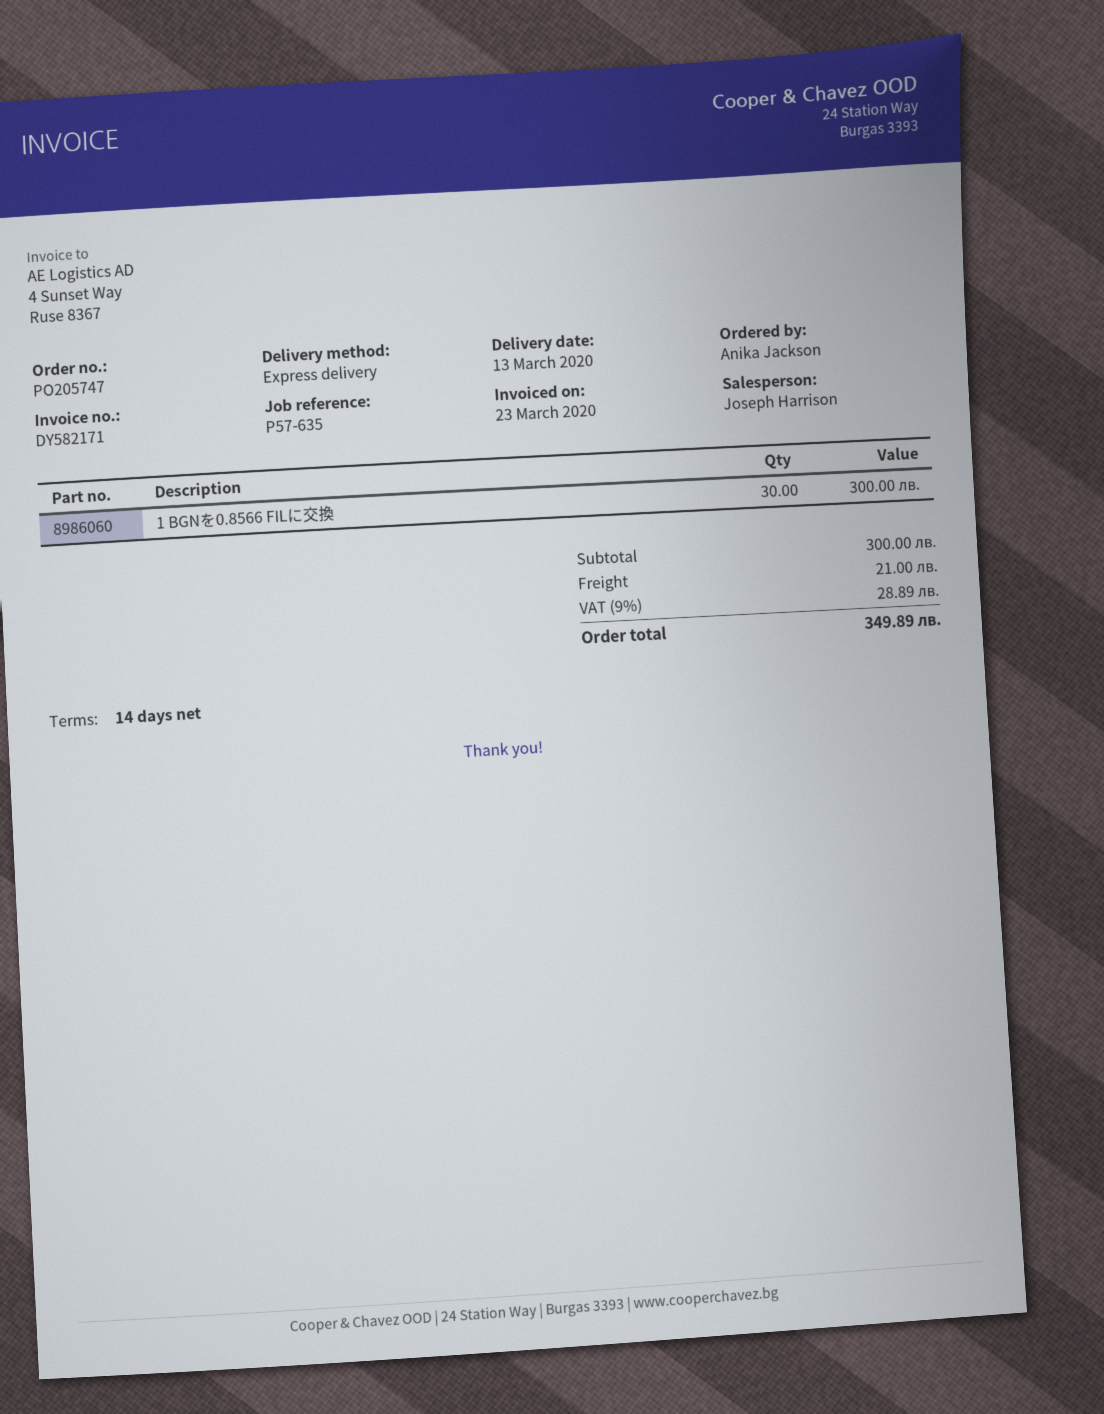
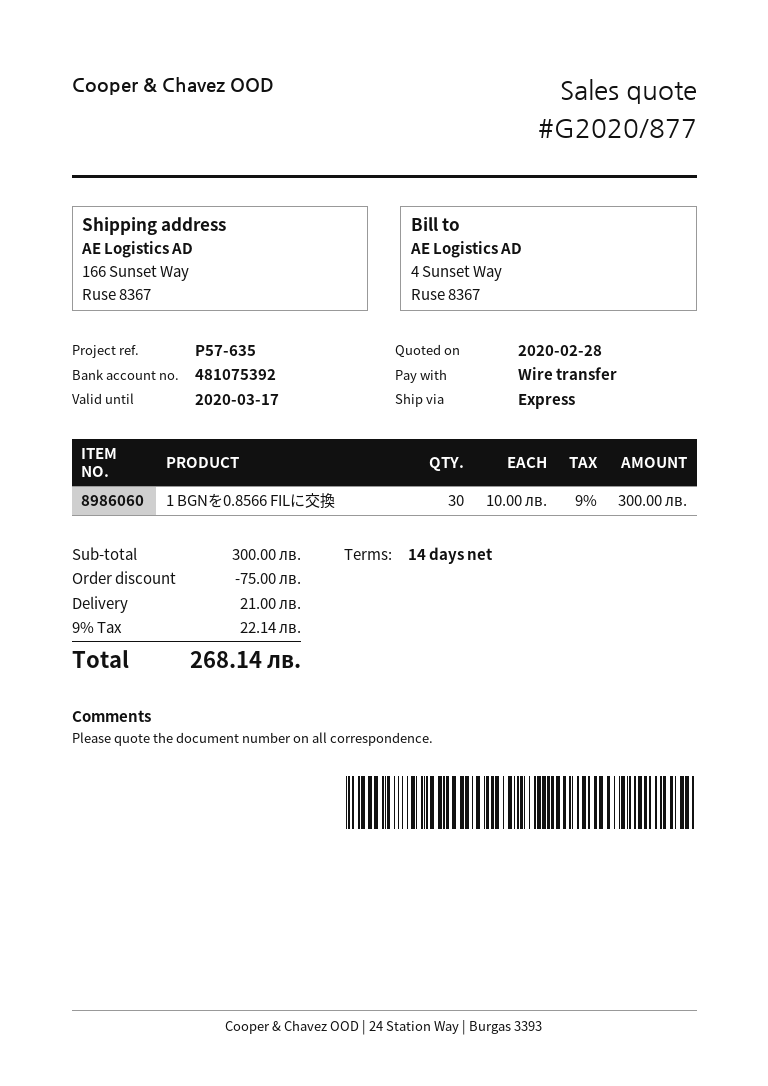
discount: none -> 75.00
tax: 9% = 28.89 -> 9% = 22.14
total: 349.89 -> 268.14

